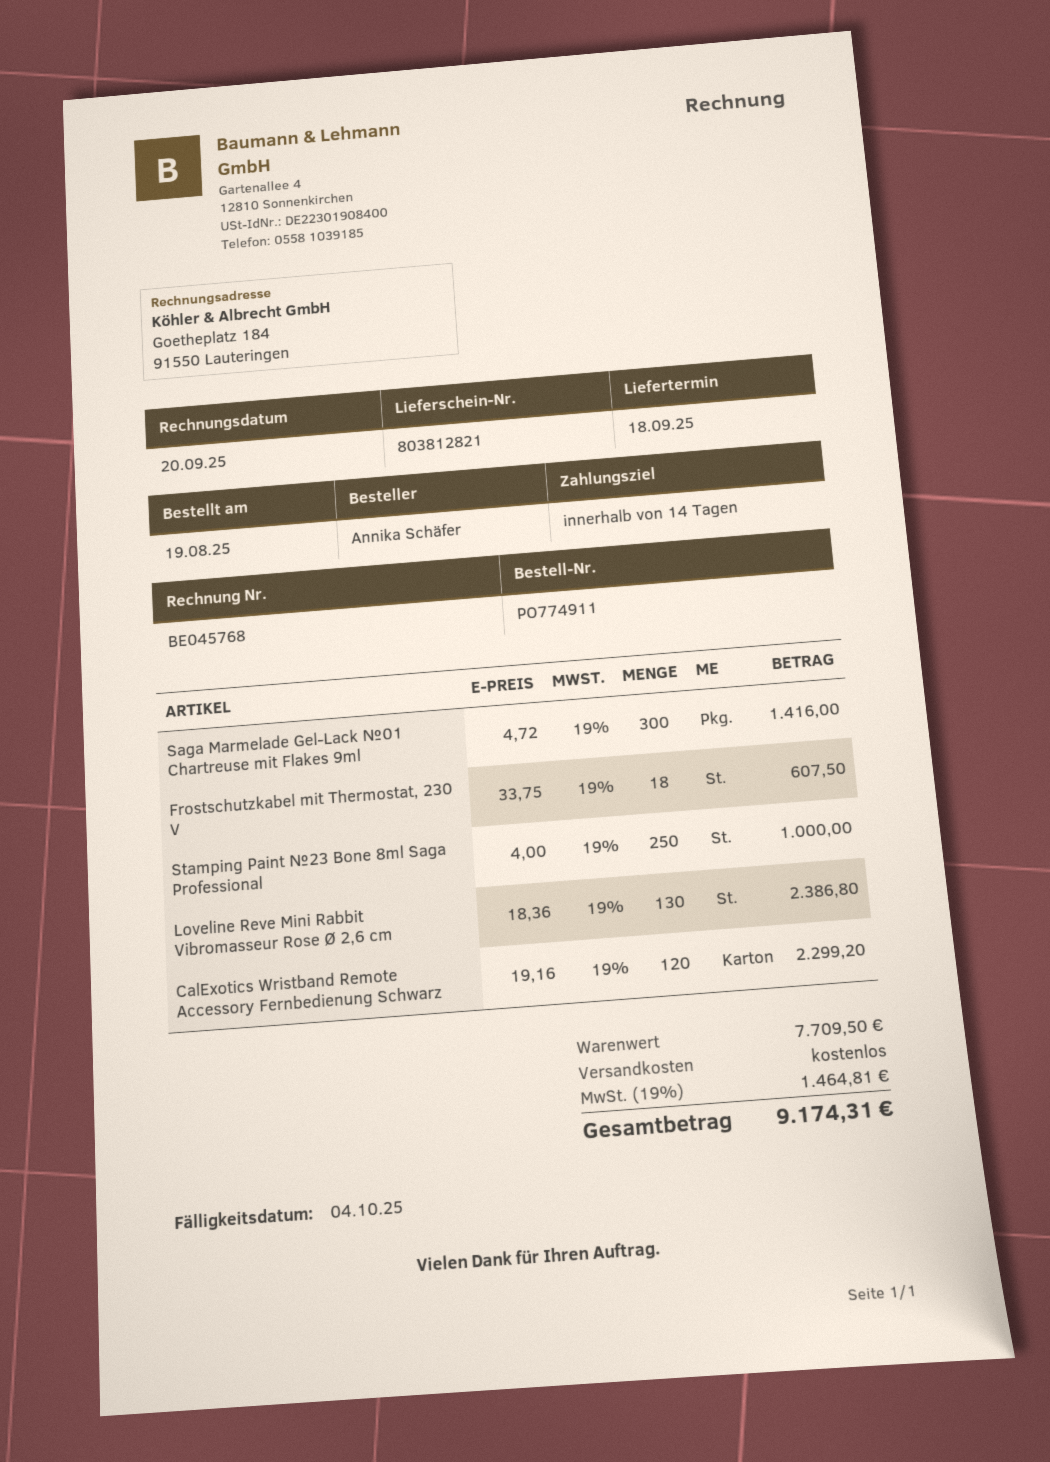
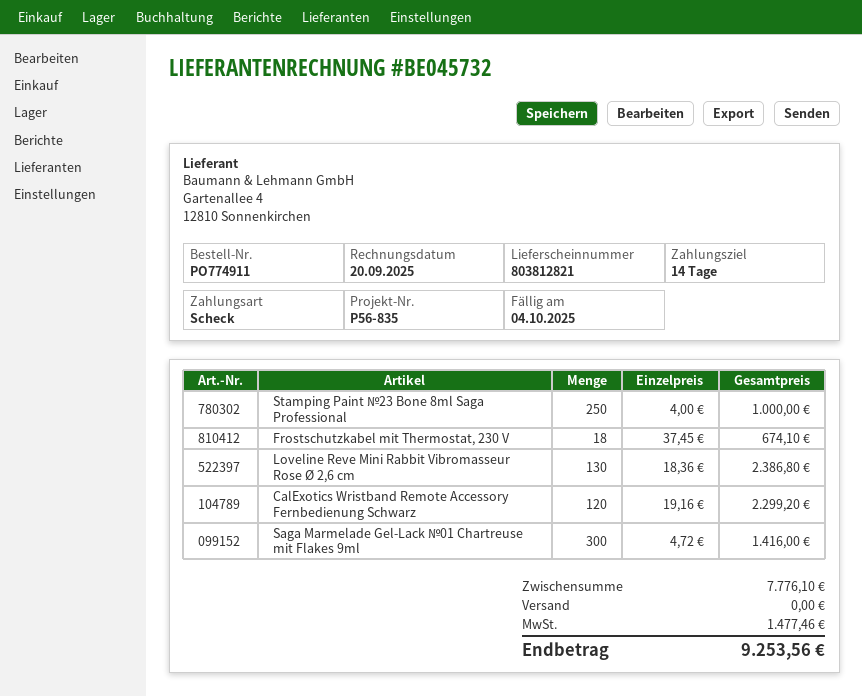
invoice number: BE045768 -> BE045732
Frostschutzkabel mit Thermostat, 230 V: 18 x 33.75 = 607.50 -> 18 x 37.45 = 674.10
subtotal: 7709.50 -> 7776.10
tax: 1464.81 -> 1477.46
total: 9174.31 -> 9253.56

